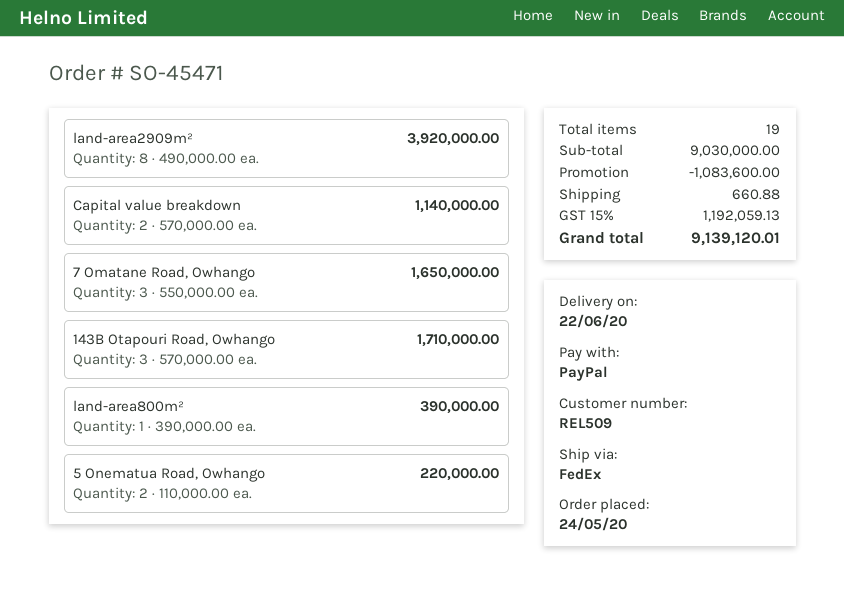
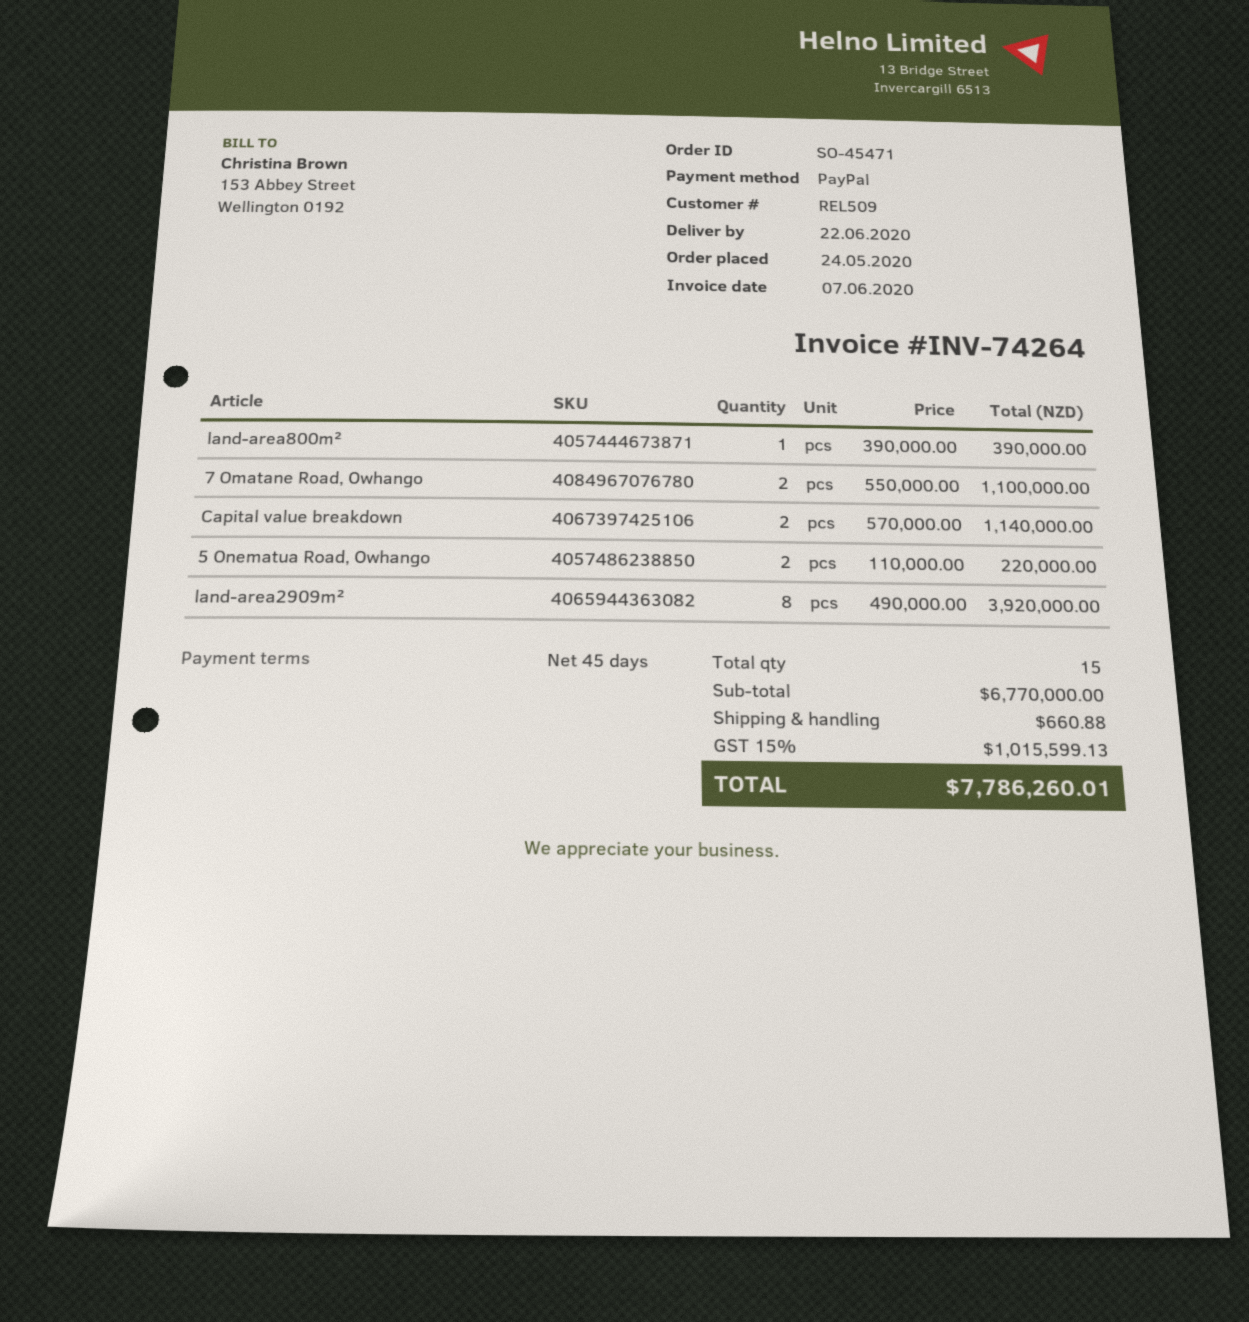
7 Omatane Road, Owhango: 3 x 550000.00 = 1650000.00 -> 2 x 550000.00 = 1100000.00
143B Otapouri Road, Owhango: 3 x 570000.00 = 1710000.00 -> none
total quantity: 19 -> 15
subtotal: 9030000.00 -> 6770000.00
discount: 1083600.00 -> none
tax: 15% = 1192059.13 -> 15% = 1015599.13
total: 9139120.01 -> 7786260.01

